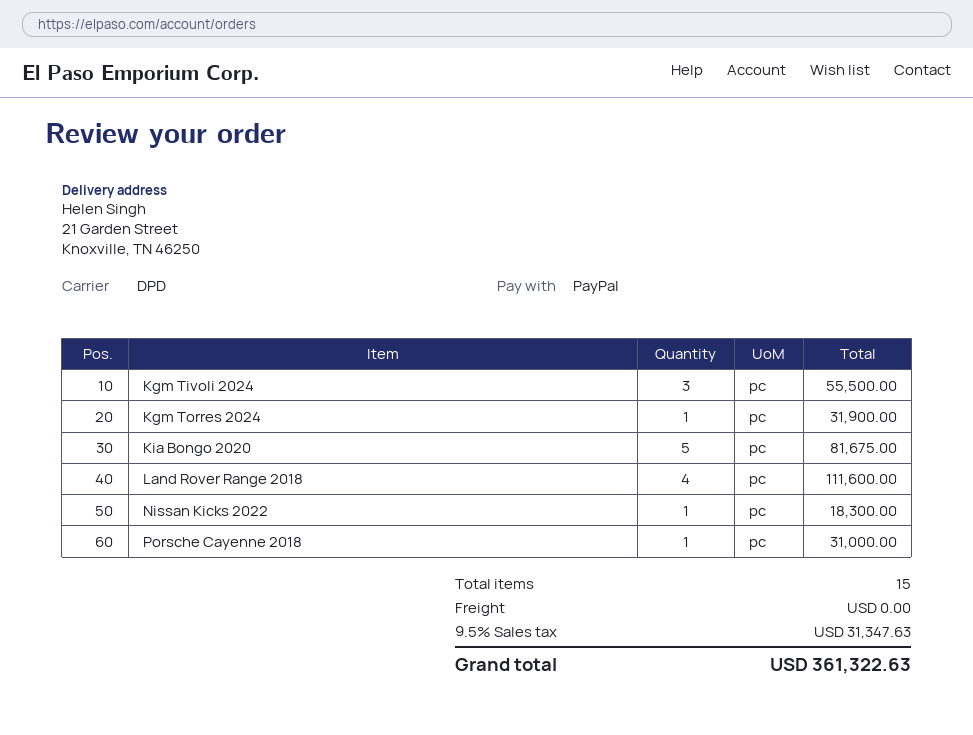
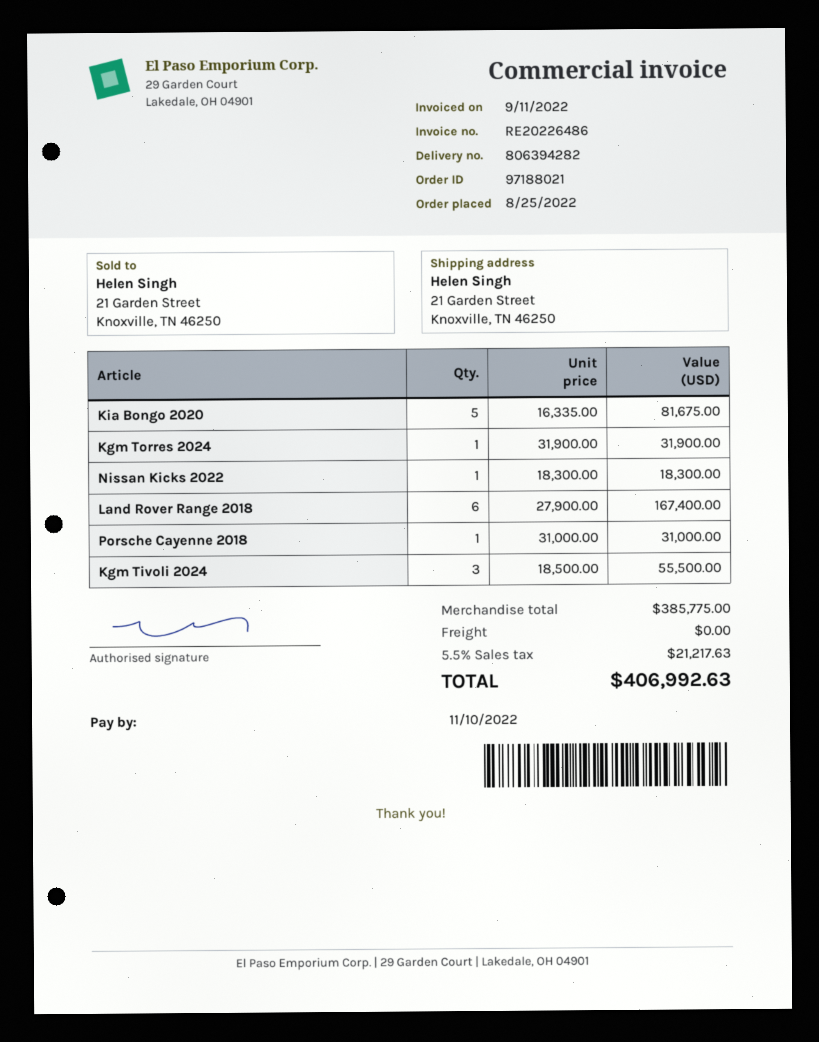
Land Rover Range 2018: 4 for 111600.00 -> 6 for 167400.00
tax: 9.5% = 31347.63 -> 5.5% = 21217.63
total: 361322.63 -> 406992.63

